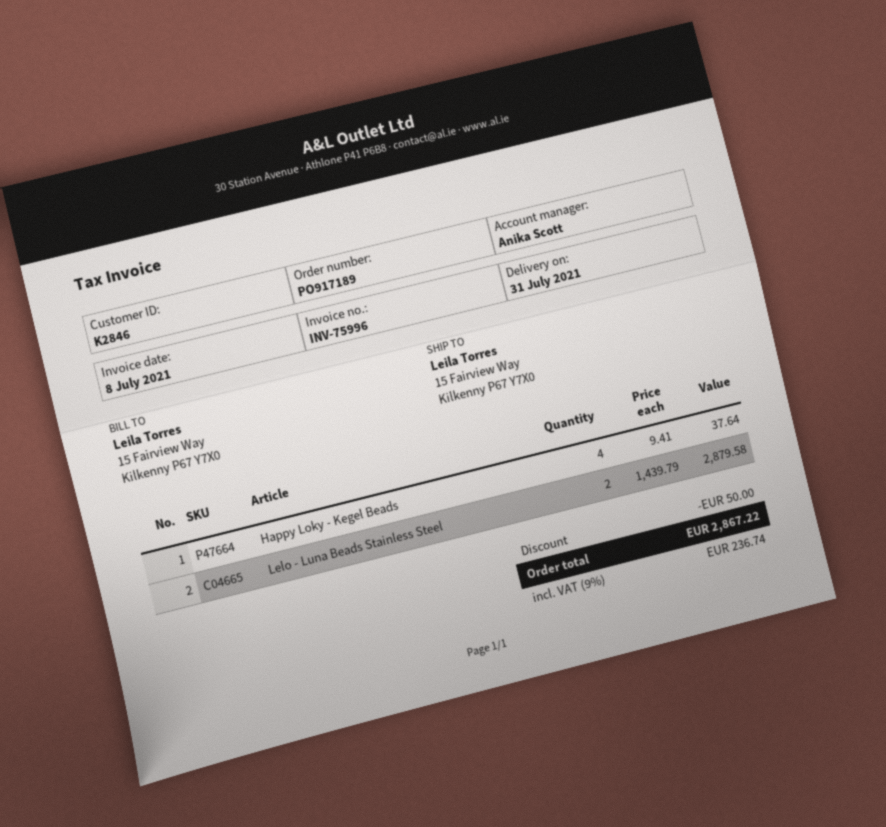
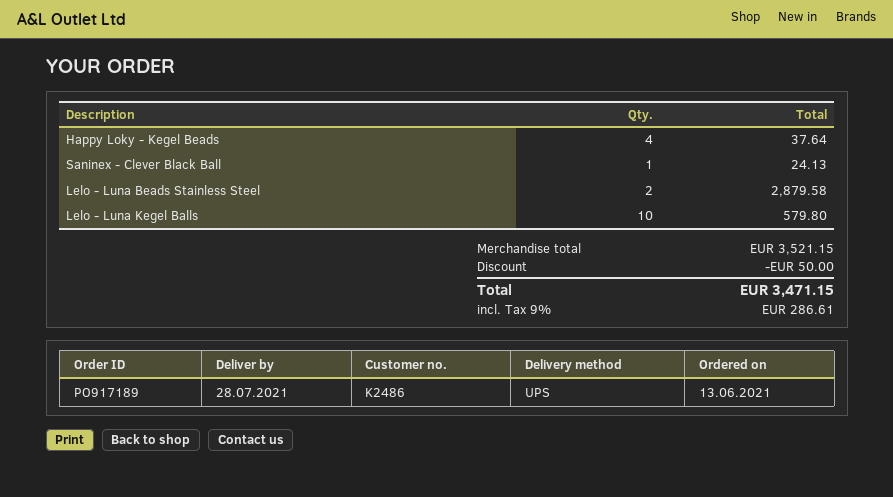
delivery date: 2021-07-31 -> 2021-07-28
customer number: K2846 -> K2486
Saninex - Clever Black Ball: none -> 1 for 24.13
Lelo - Luna Kegel Balls: none -> 10 for 579.80
tax: 9% = 236.74 -> 9% = 286.61
total: 2867.22 -> 3471.15

